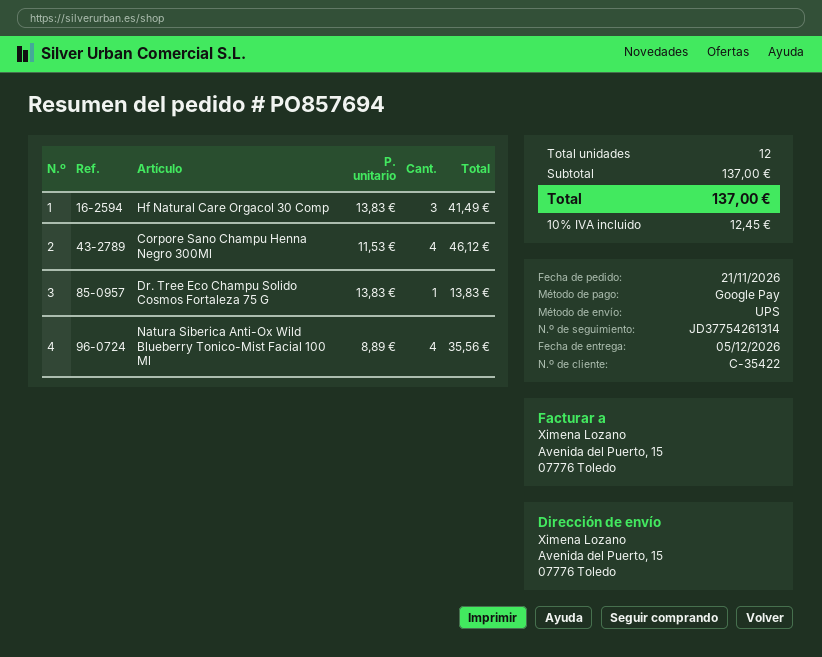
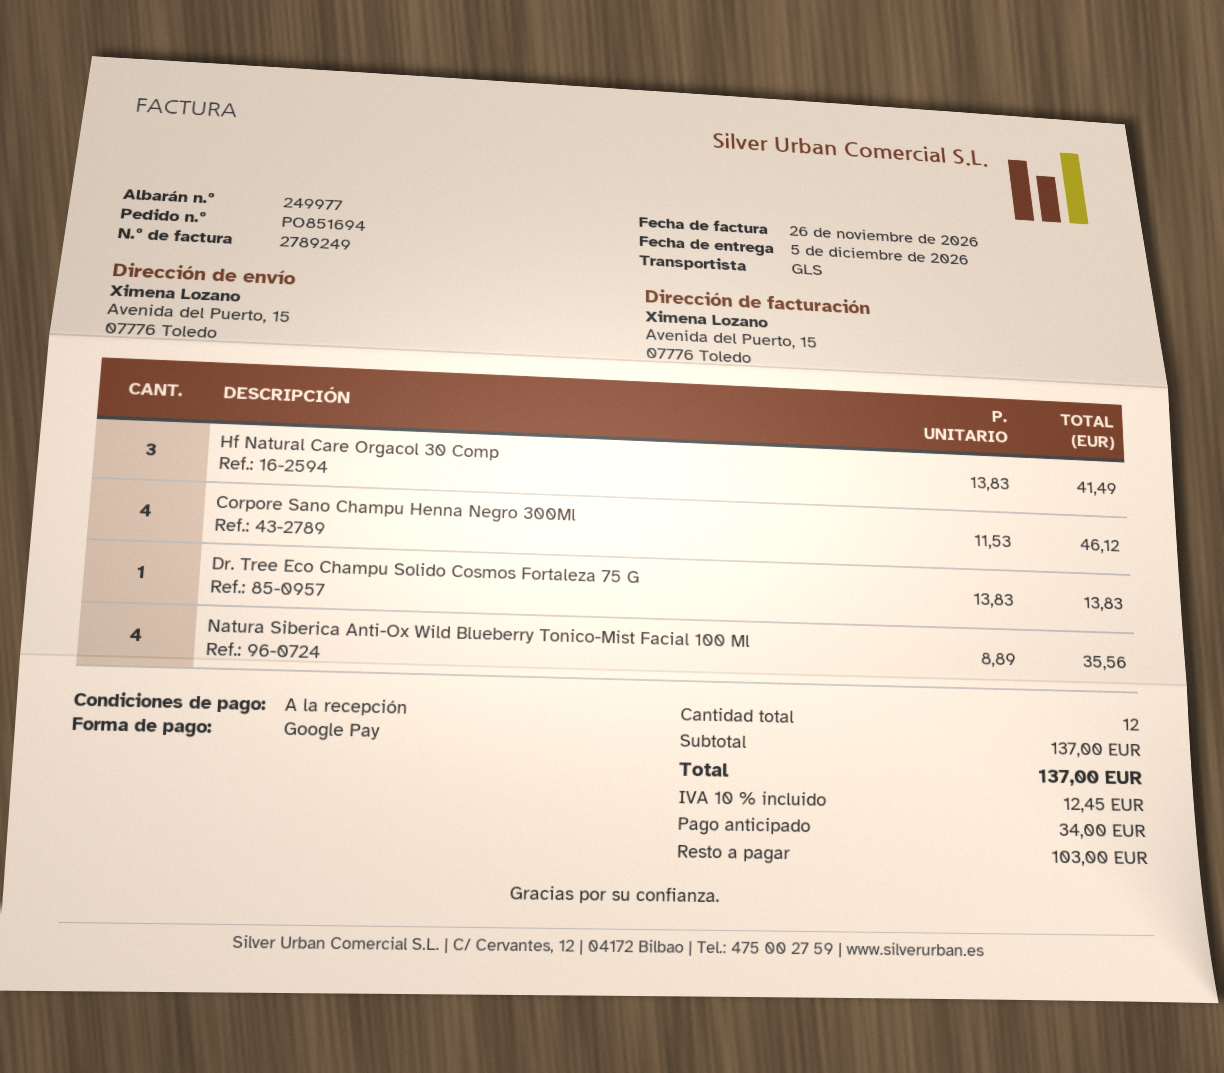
order number: PO857694 -> PO851694
shipping method: UPS -> GLS

